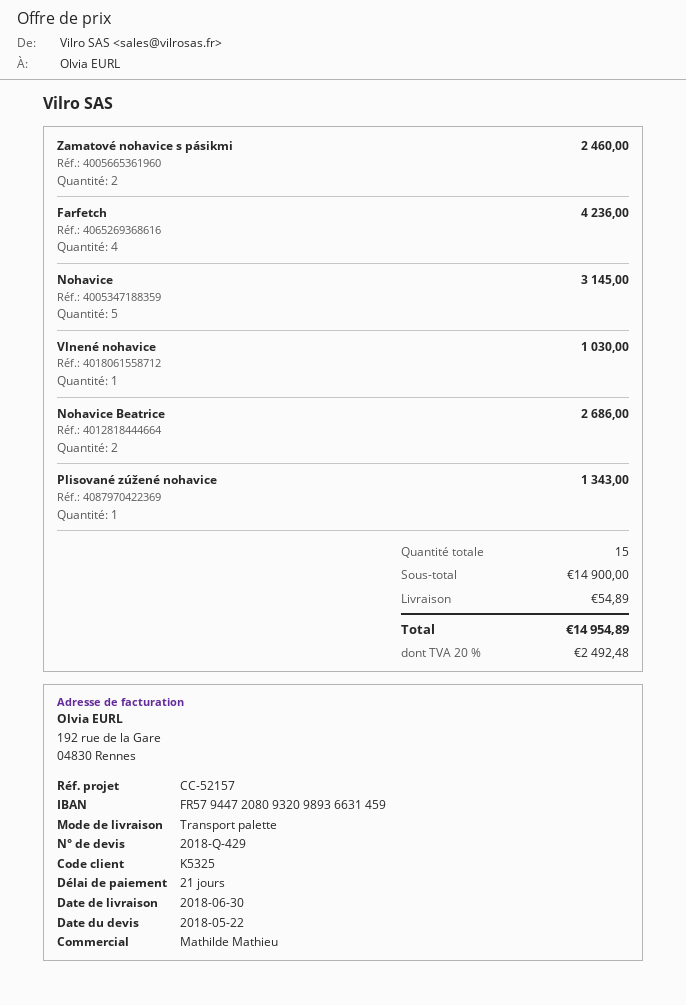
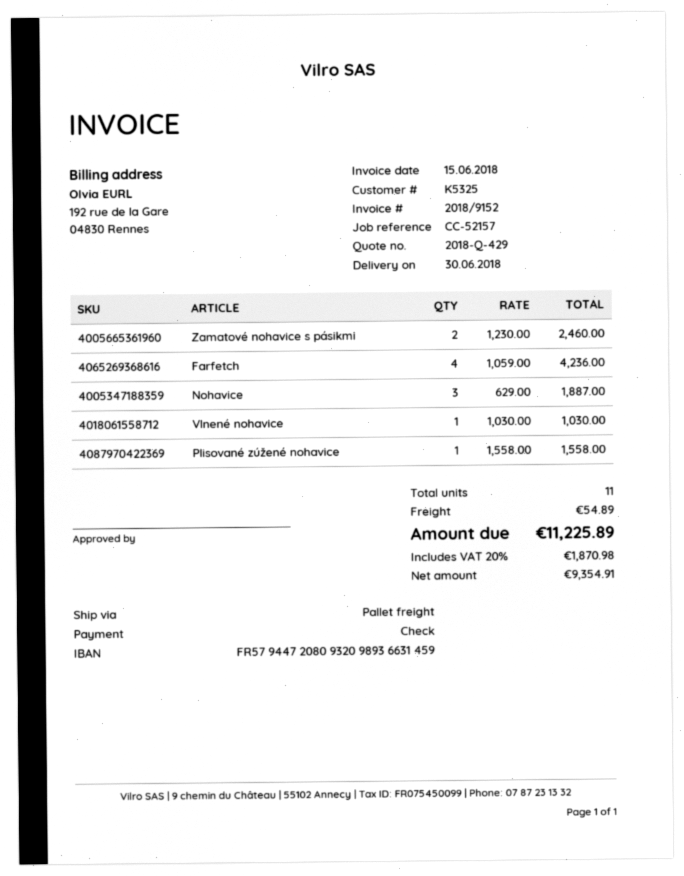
Nohavice: 5 for 3145.00 -> 3 for 1887.00
Nohavice Beatrice: 2 for 2686.00 -> none
Plisované zúžené nohavice: 1 for 1343.00 -> 1 for 1558.00
total quantity: 15 -> 11
tax: 20% = 2492.48 -> 20% = 1870.98
total: 14954.89 -> 11225.89

